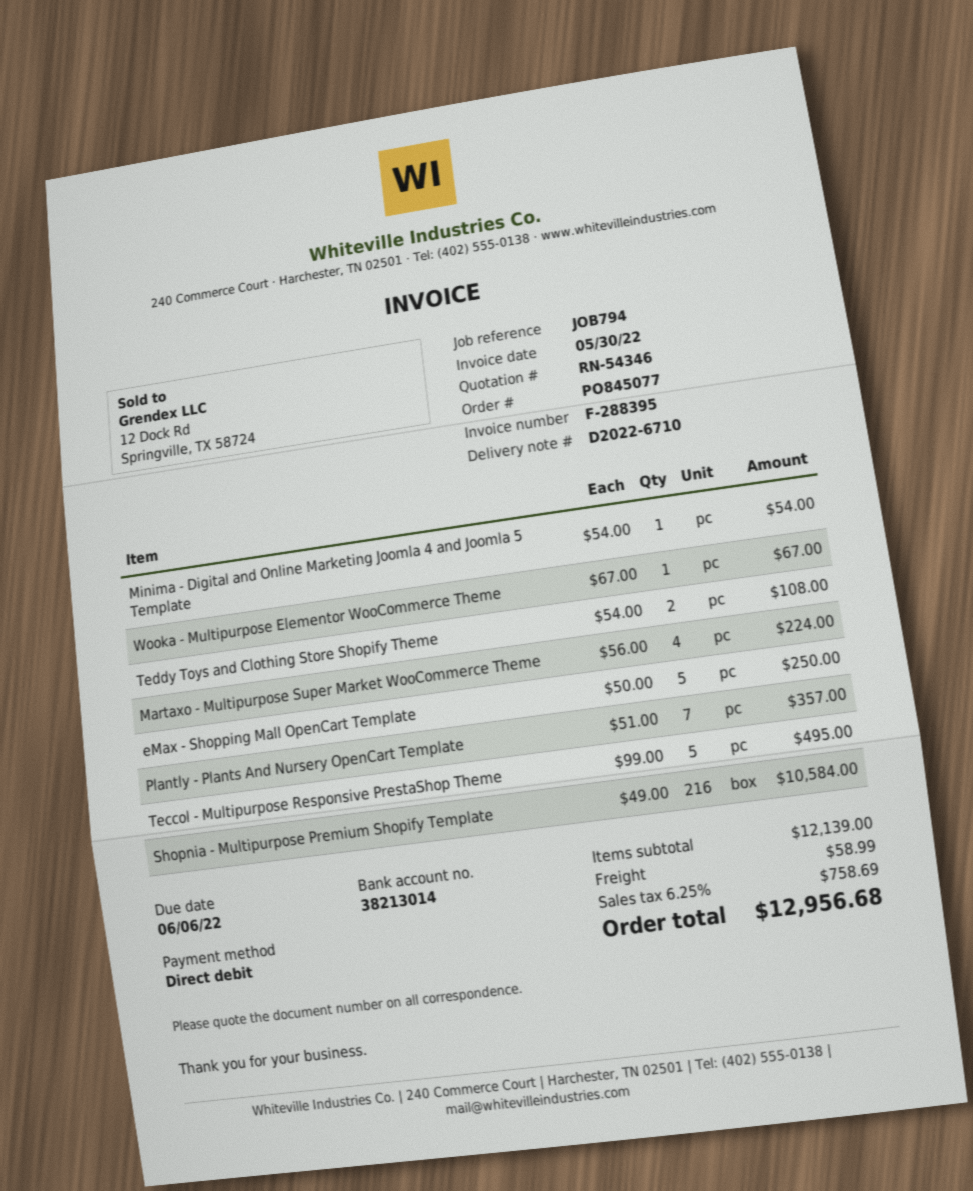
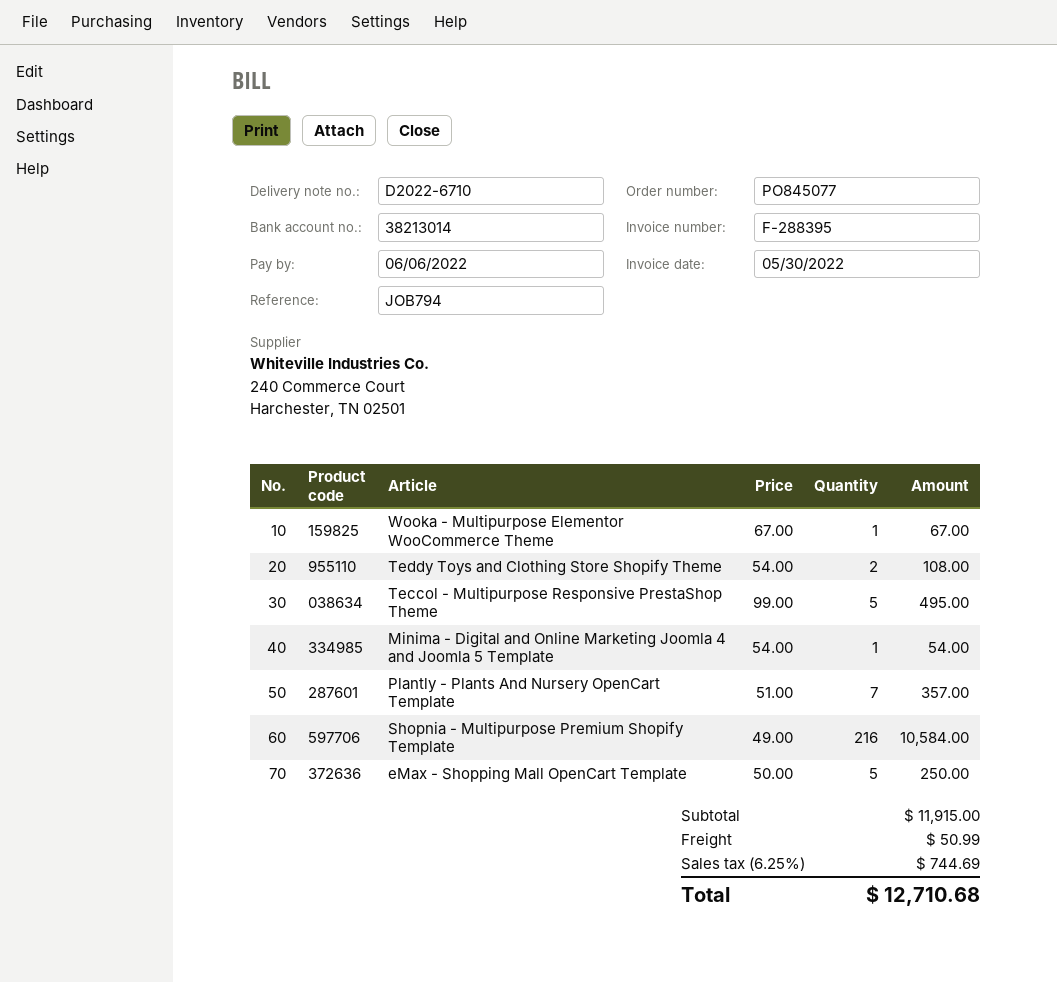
Martaxo - Multipurpose Super Market WooCommerce Theme: 4 x 56.00 = 224.00 -> none
subtotal: 12139.00 -> 11915.00
shipping: 58.99 -> 50.99
tax: 6.25% = 758.69 -> 6.25% = 744.69
total: 12956.68 -> 12710.68

